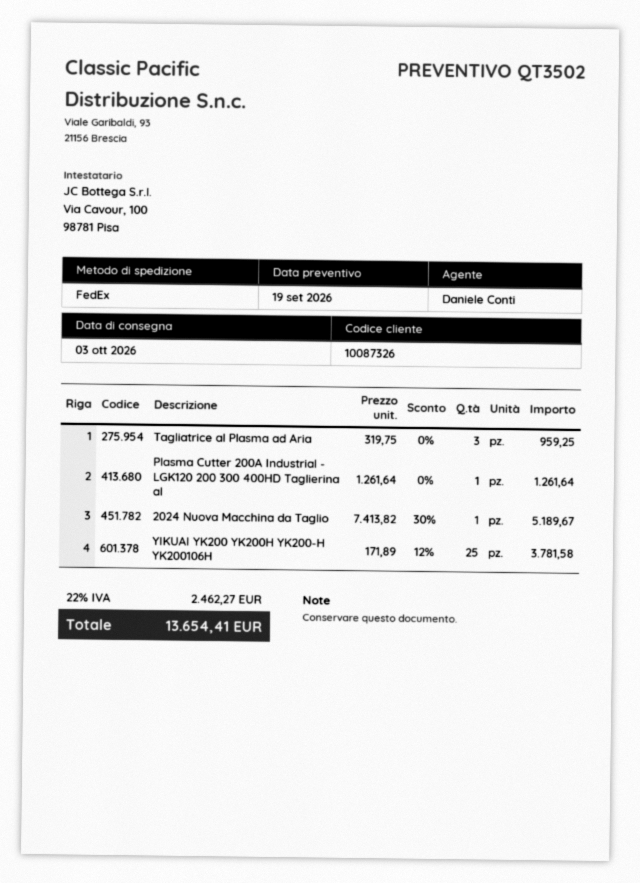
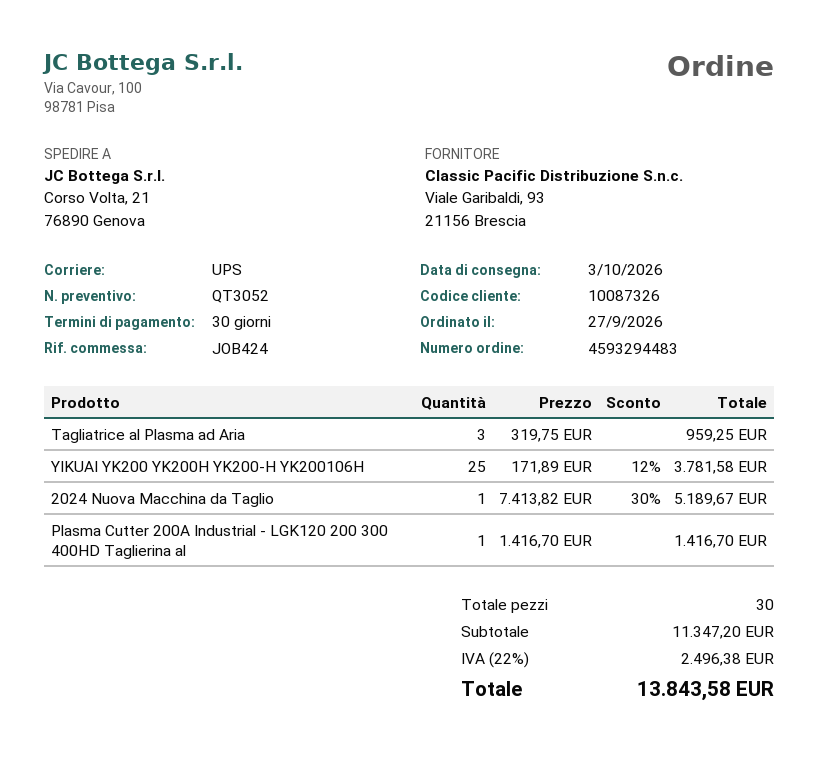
quote number: QT3502 -> QT3052
shipping method: FedEx -> UPS
Plasma Cutter 200A Industrial - LGK120 200 300 400HD Taglierina al: 1 x 1261.64 = 1261.64 -> 1 x 1416.70 = 1416.70
tax: 22% = 2462.27 -> 22% = 2496.38
total: 13654.41 -> 13843.58

